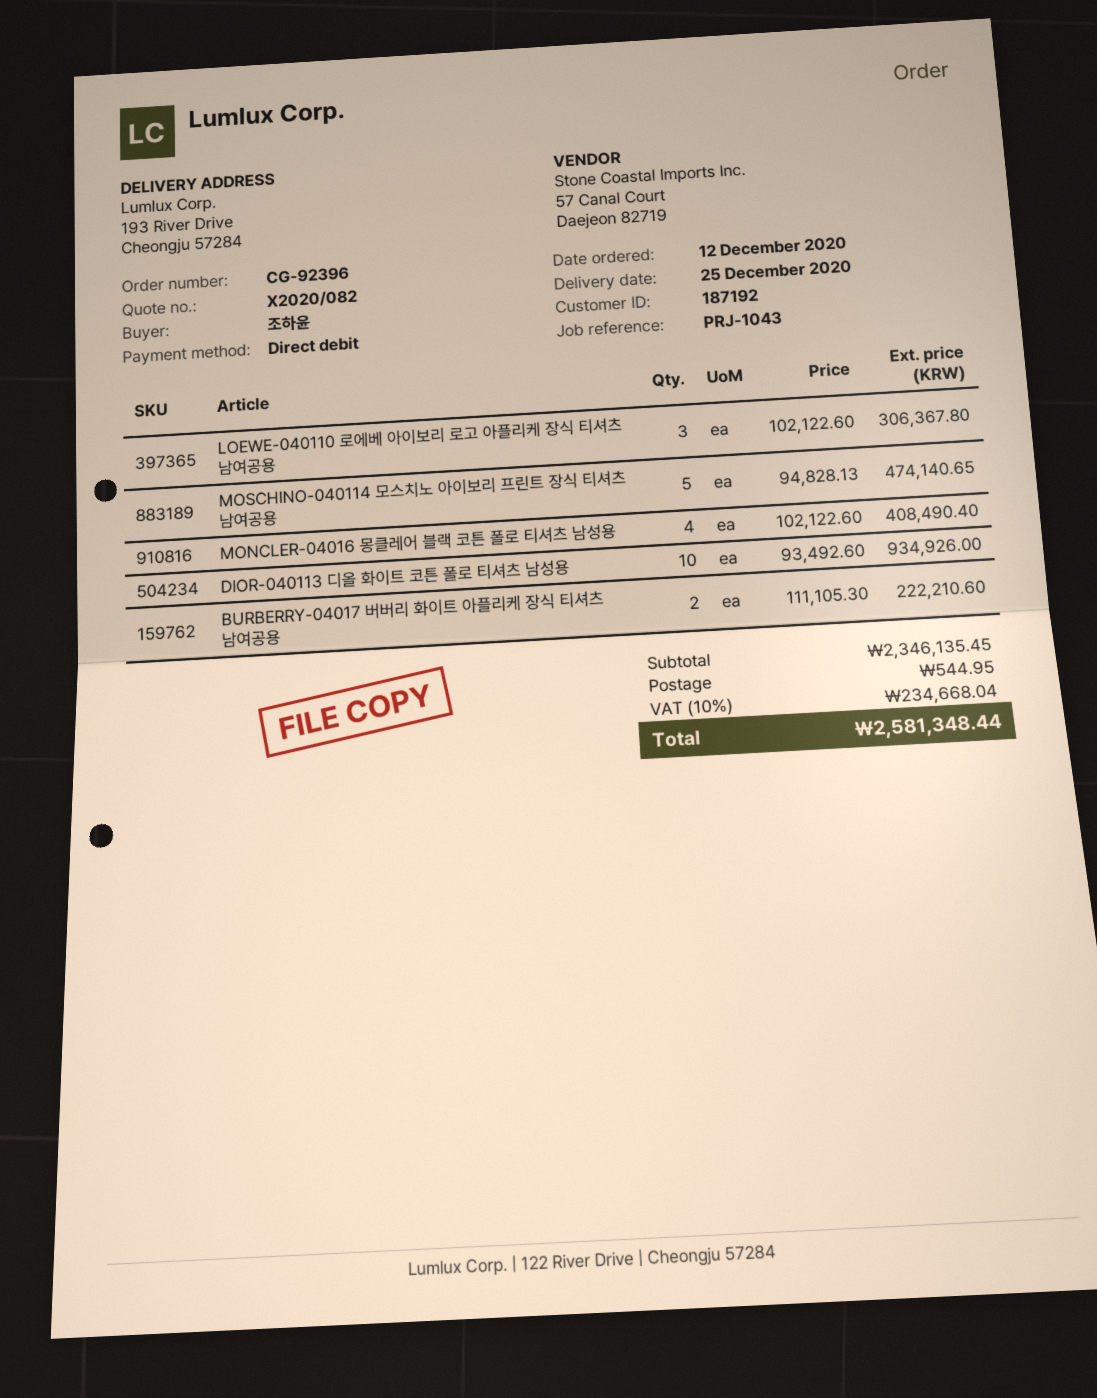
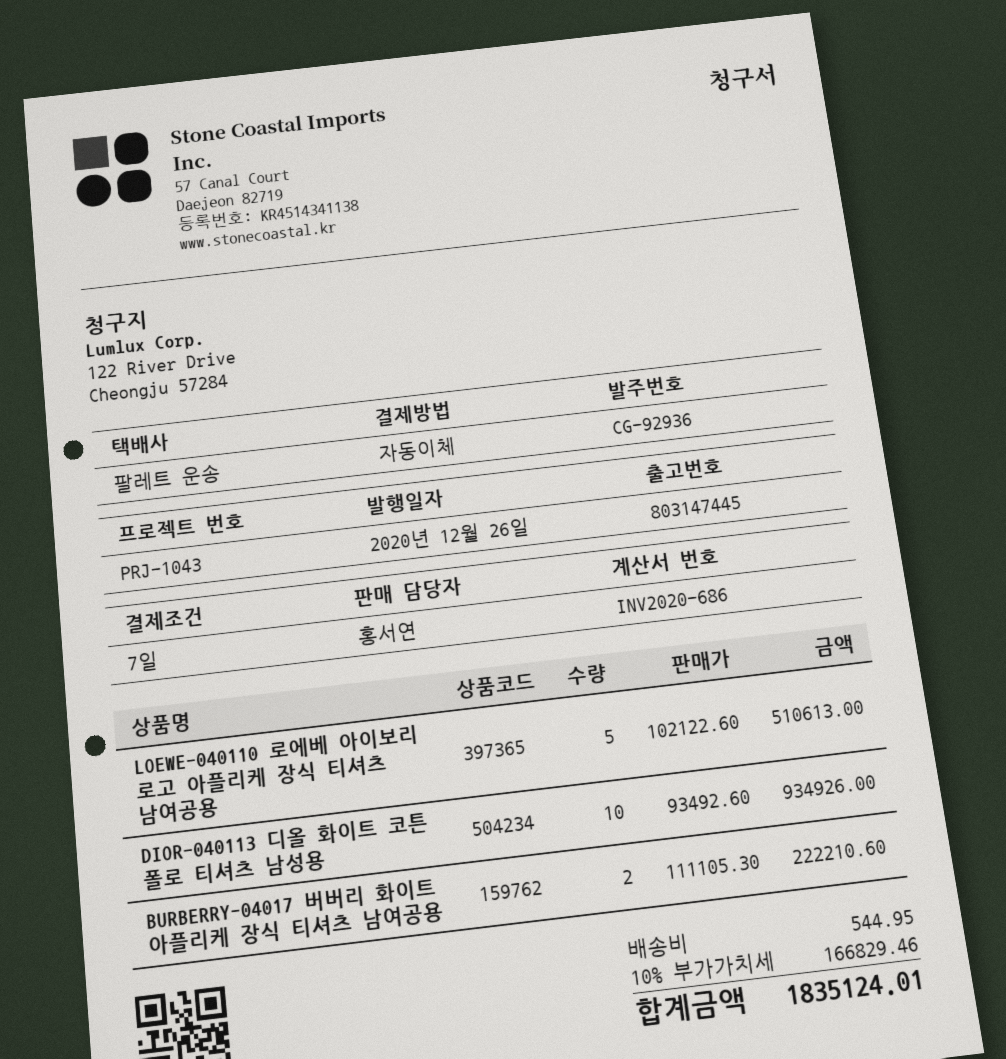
order number: CG-92396 -> CG-92936
LOEWE-040110 로에베 아이보리 로고 아플리케 장식 티셔츠 남여공용: 3 x 102122.60 = 306367.80 -> 5 x 102122.60 = 510613.00
MOSCHINO-040114 모스치노 아이보리 프린트 장식 티셔츠 남여공용: 5 x 94828.13 = 474140.65 -> none
MONCLER-04016 몽클레어 블랙 코튼 폴로 티셔츠 남성용: 4 x 102122.60 = 408490.40 -> none
tax: 10% = 234668.04 -> 10% = 166829.46
total: 2581348.44 -> 1835124.01

